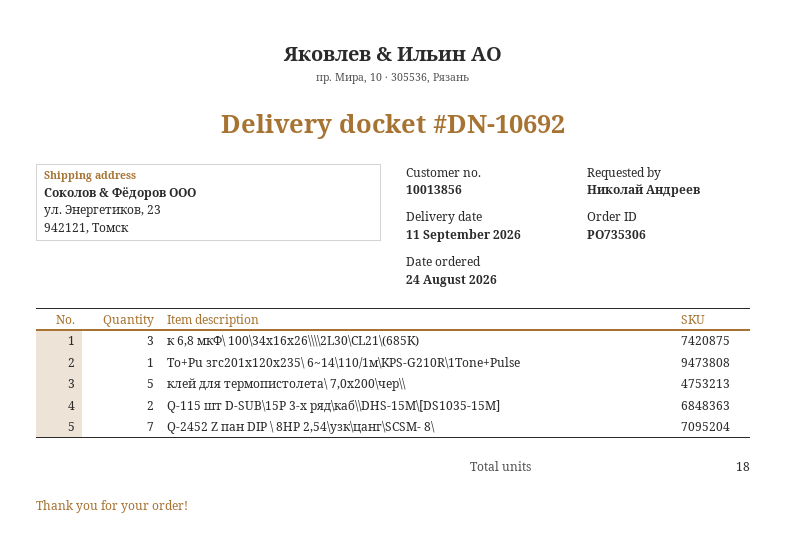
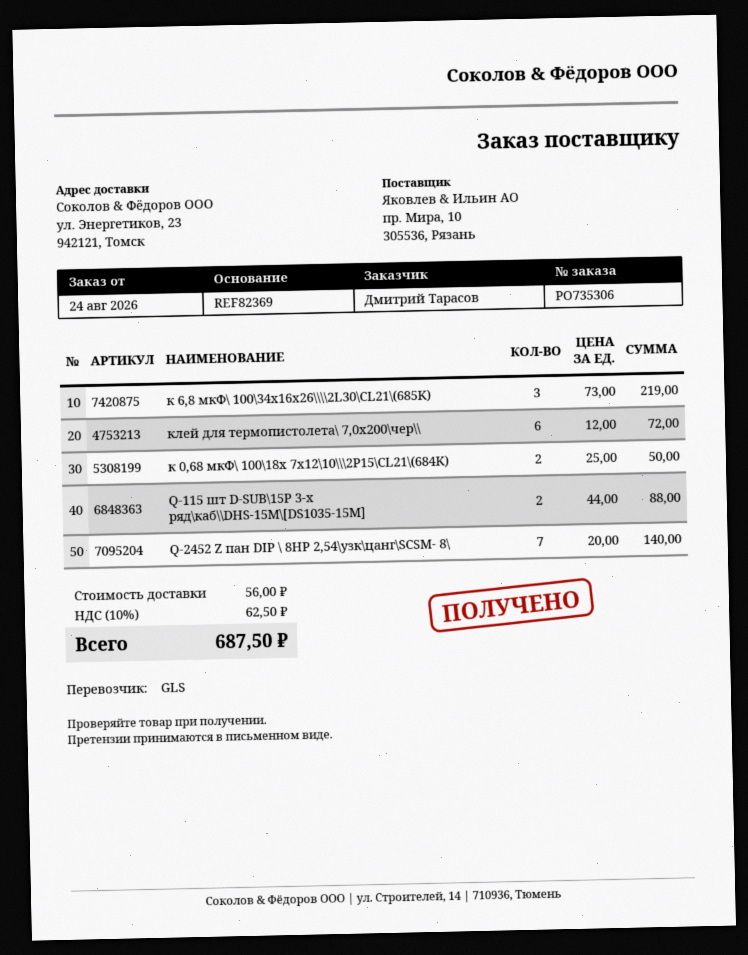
ordered by: Николай Андреев -> Дмитрий Тарасов
To+Pu згс201x120x235\ 6~14\110/1м\KPS-G210R\1Tone+Pulse: 1 -> none
клей для термопистолета\ 7,0x200\чер\\: 5 -> 6
к 0,68 мкФ\ 100\18x 7x12\10\\\2P15\CL21\(684K): none -> 2

